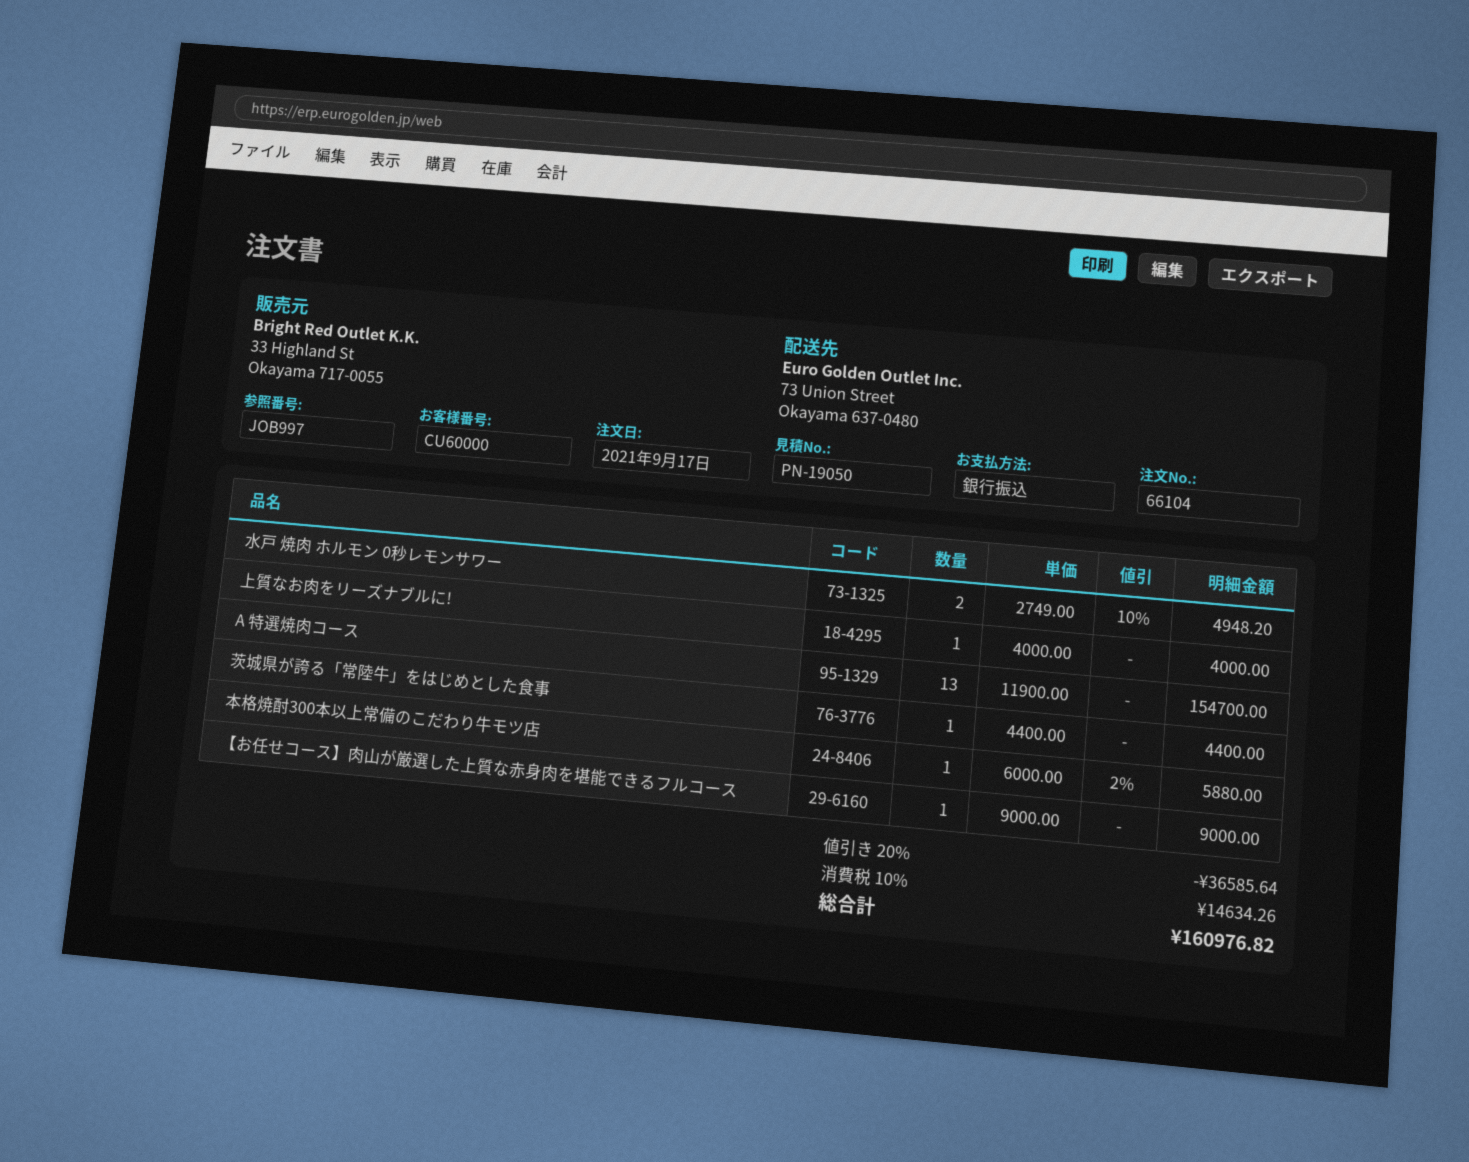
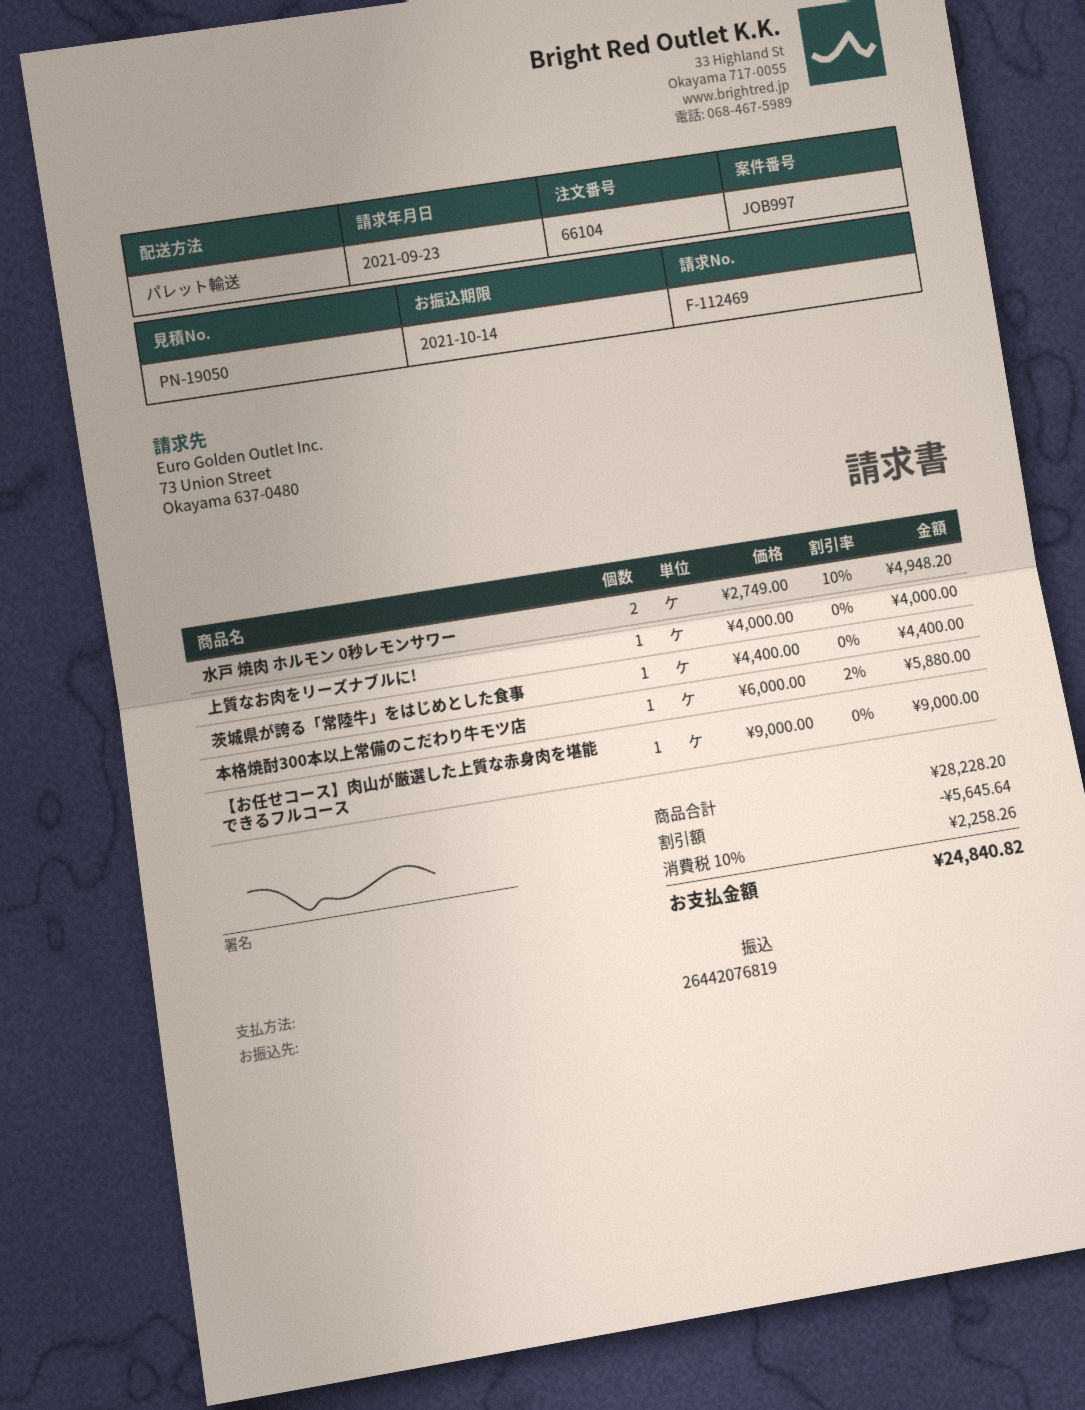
A 特選焼肉コース: 13 x 11900.00 = 154700.00 -> none
discount: 36585.64 -> 5645.64
tax: 10% = 14634.26 -> 10% = 2258.26
total: 160976.82 -> 24840.82

